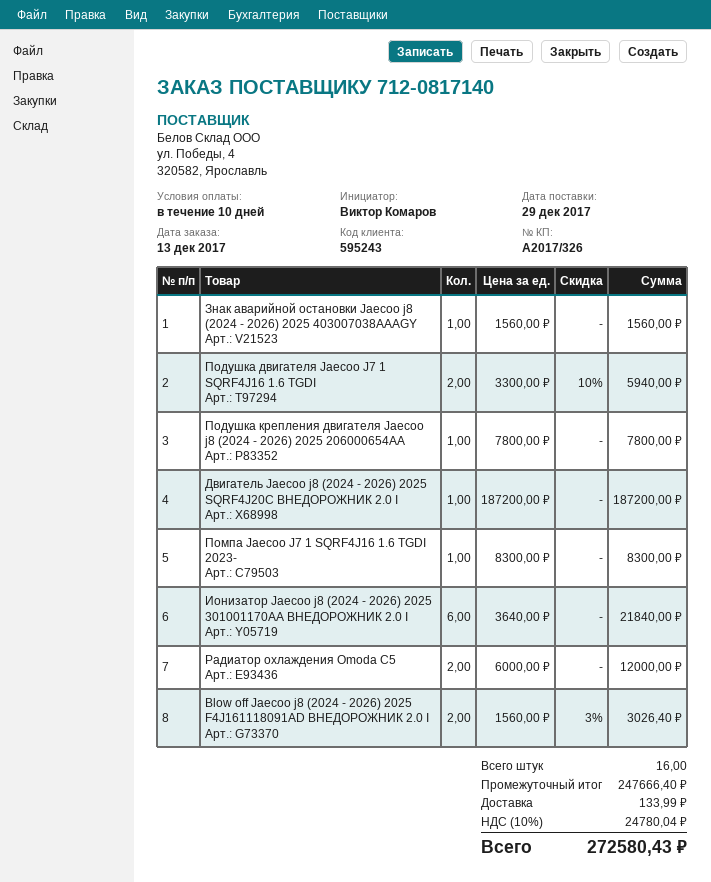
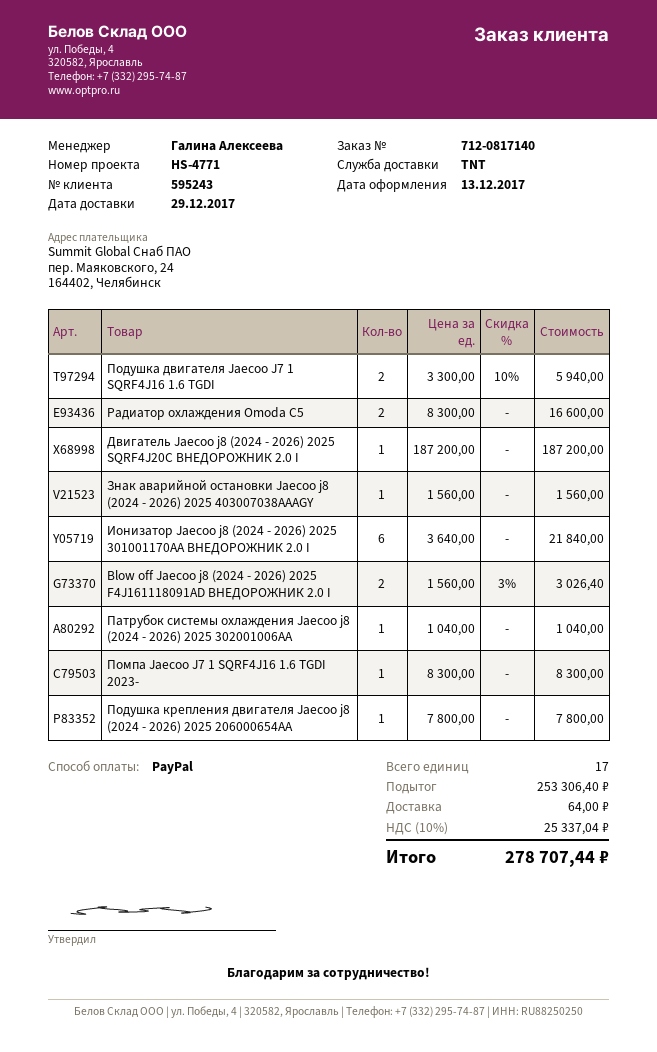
Радиатор охлаждения Omoda C5: 2 x 6000.00 = 12000.00 -> 2 x 8300.00 = 16600.00
Патрубок системы охлаждения Jaecoo j8 (2024 - 2026) 2025 302001006AA: none -> 1 x 1040.00 = 1040.00
total quantity: 16 -> 17
subtotal: 247666.40 -> 253306.40
shipping: 133.99 -> 64.00
tax: 10% = 24780.04 -> 10% = 25337.04
total: 272580.43 -> 278707.44

